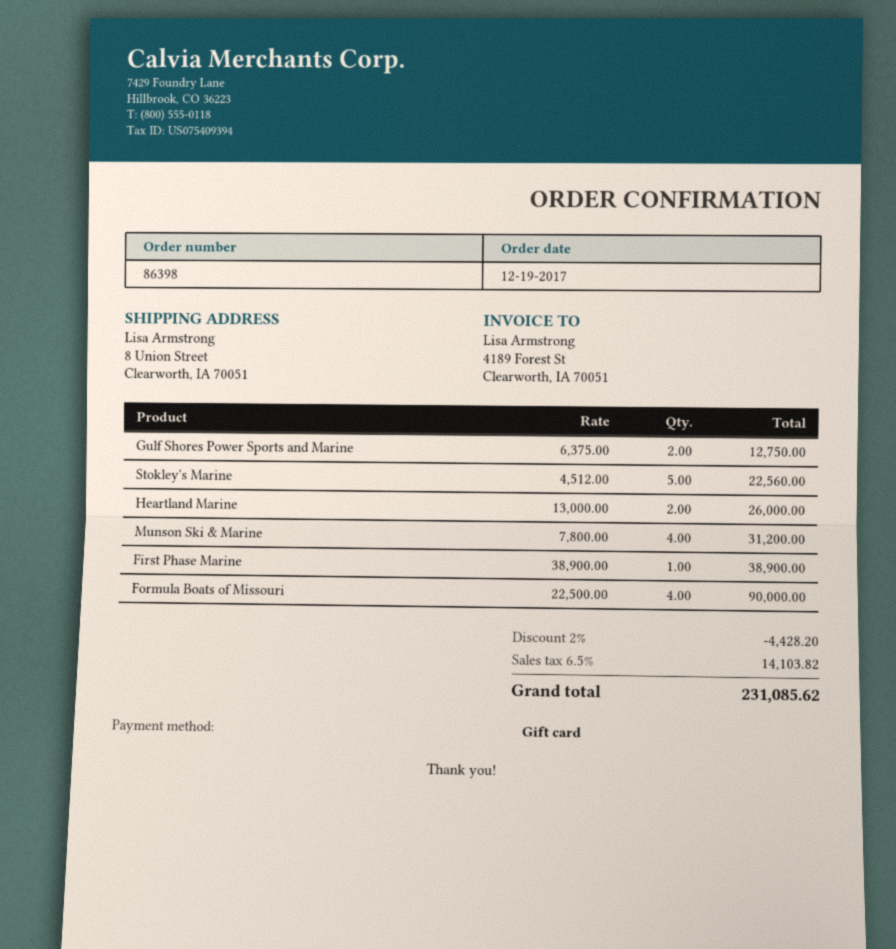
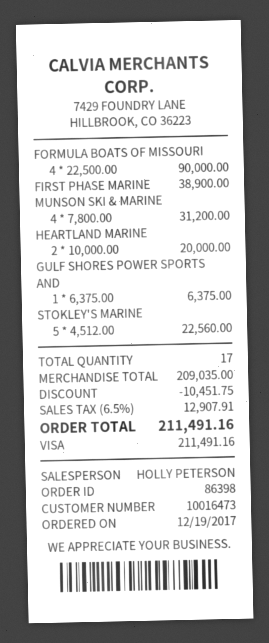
payment method: gift card -> Visa
Gulf Shores Power Sports and Marine: 2 x 6375.00 = 12750.00 -> 1 x 6375.00 = 6375.00
Heartland Marine: 2 x 13000.00 = 26000.00 -> 2 x 10000.00 = 20000.00
discount: 4428.20 -> 10451.75
tax: 6.5% = 14103.82 -> 6.5% = 12907.91
total: 231085.62 -> 211491.16

